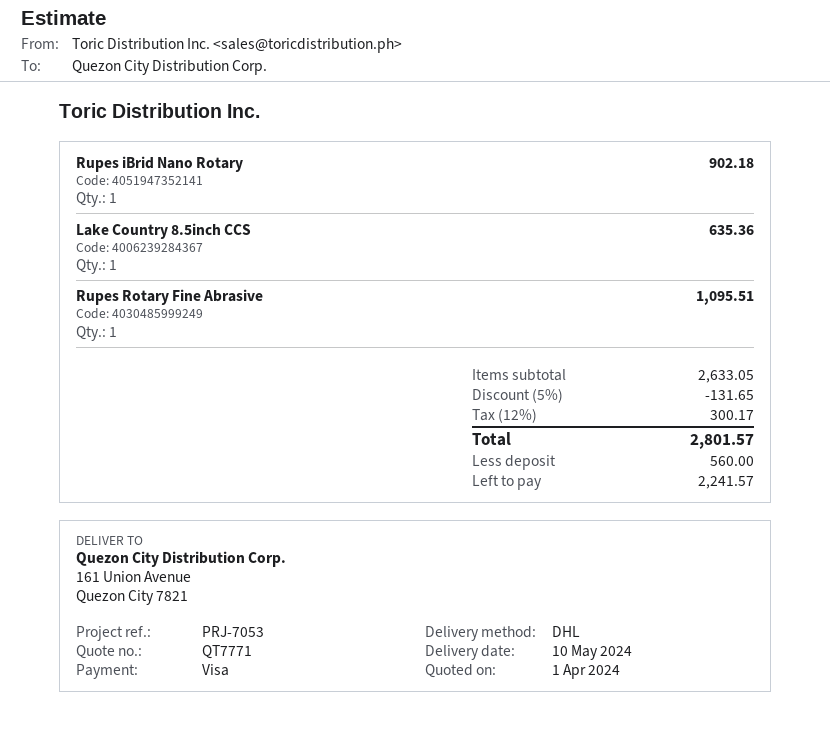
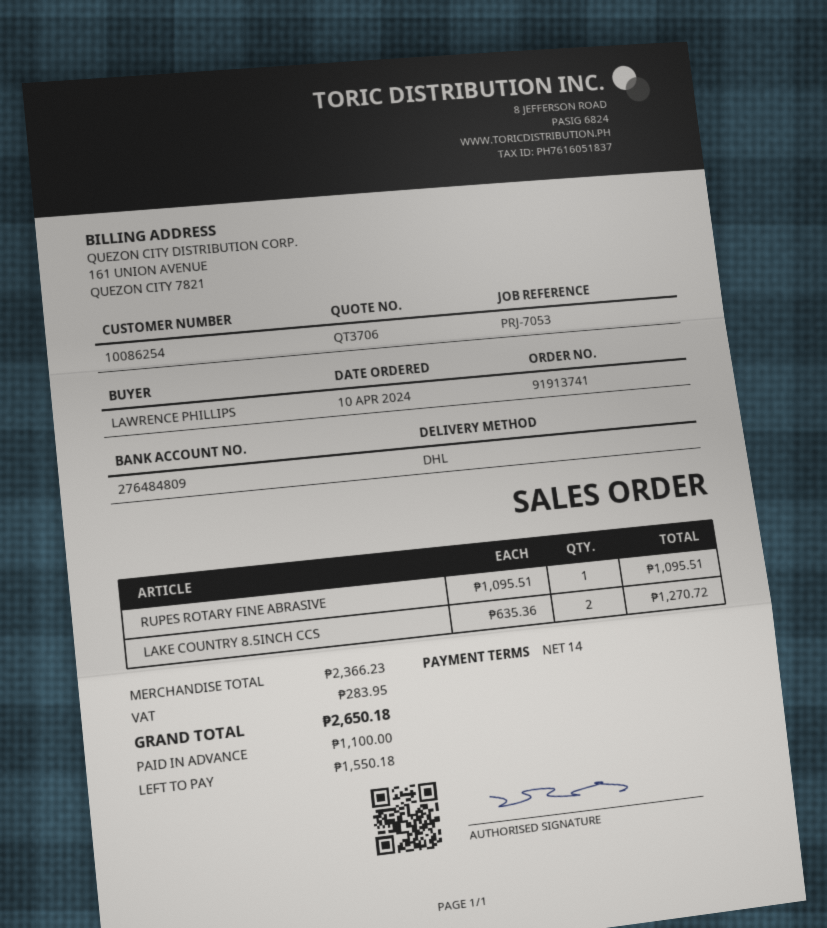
quote number: QT7771 -> QT3706
Rupes iBrid Nano Rotary: 1 for 902.18 -> none
Lake Country 8.5inch CCS: 1 for 635.36 -> 2 for 1270.72
subtotal: 2633.05 -> 2366.23
discount: 5% = 131.65 -> none
tax: 300.17 -> 283.95
total: 2801.57 -> 2650.18
deposit: 560.00 -> 1100.00
balance: 2241.57 -> 1550.18

